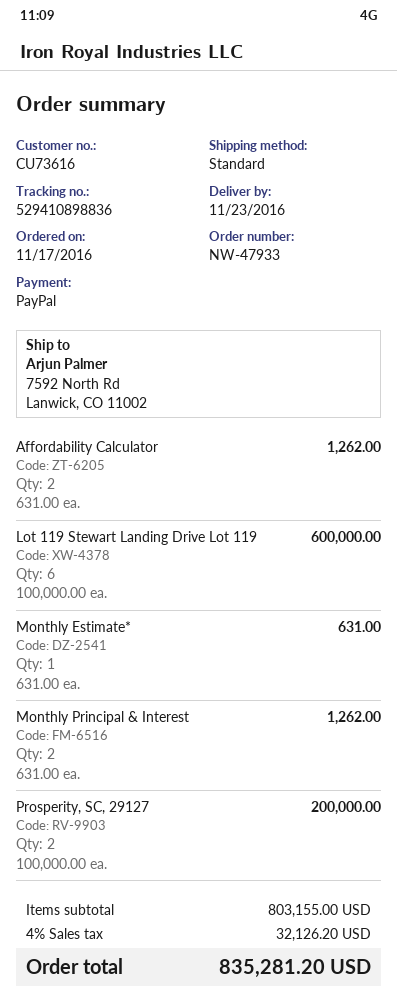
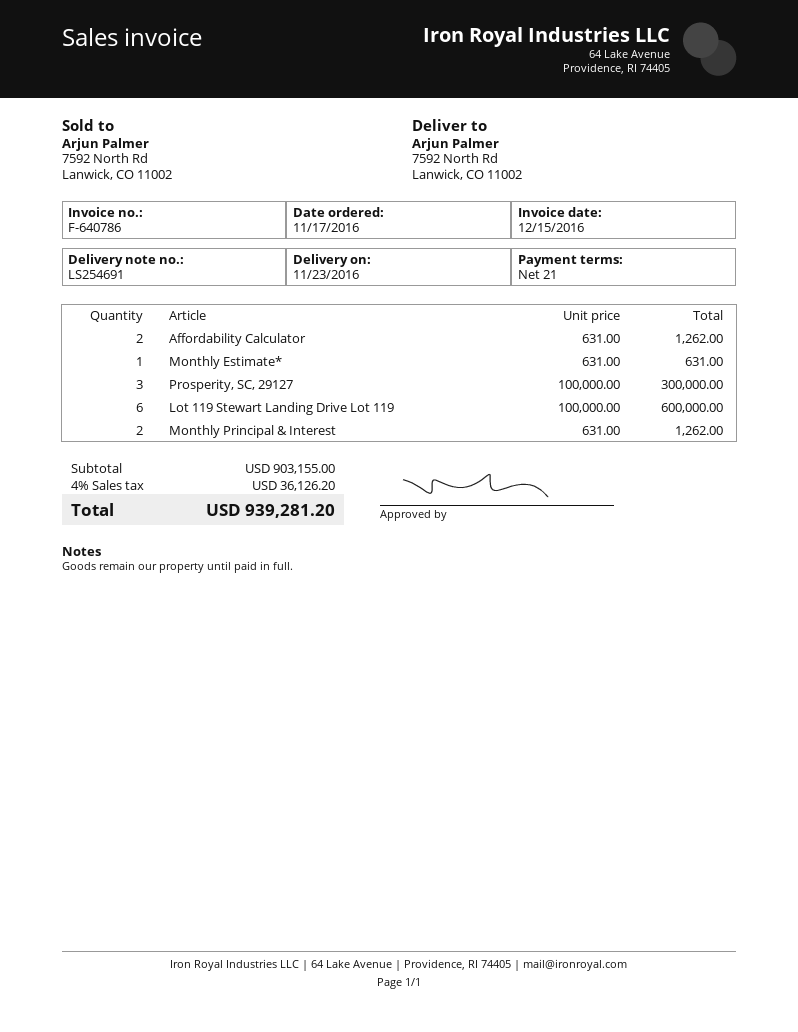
Prosperity, SC, 29127: 2 x 100000.00 = 200000.00 -> 3 x 100000.00 = 300000.00
subtotal: 803155.00 -> 903155.00
tax: 4% = 32126.20 -> 4% = 36126.20
total: 835281.20 -> 939281.20

